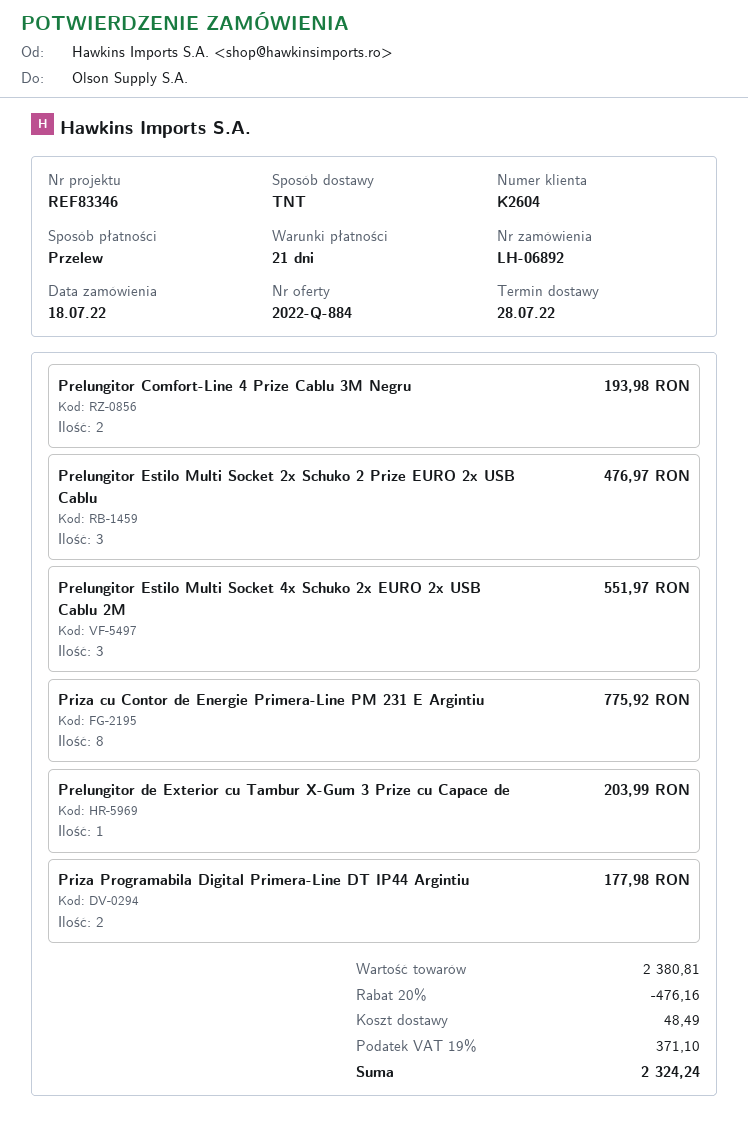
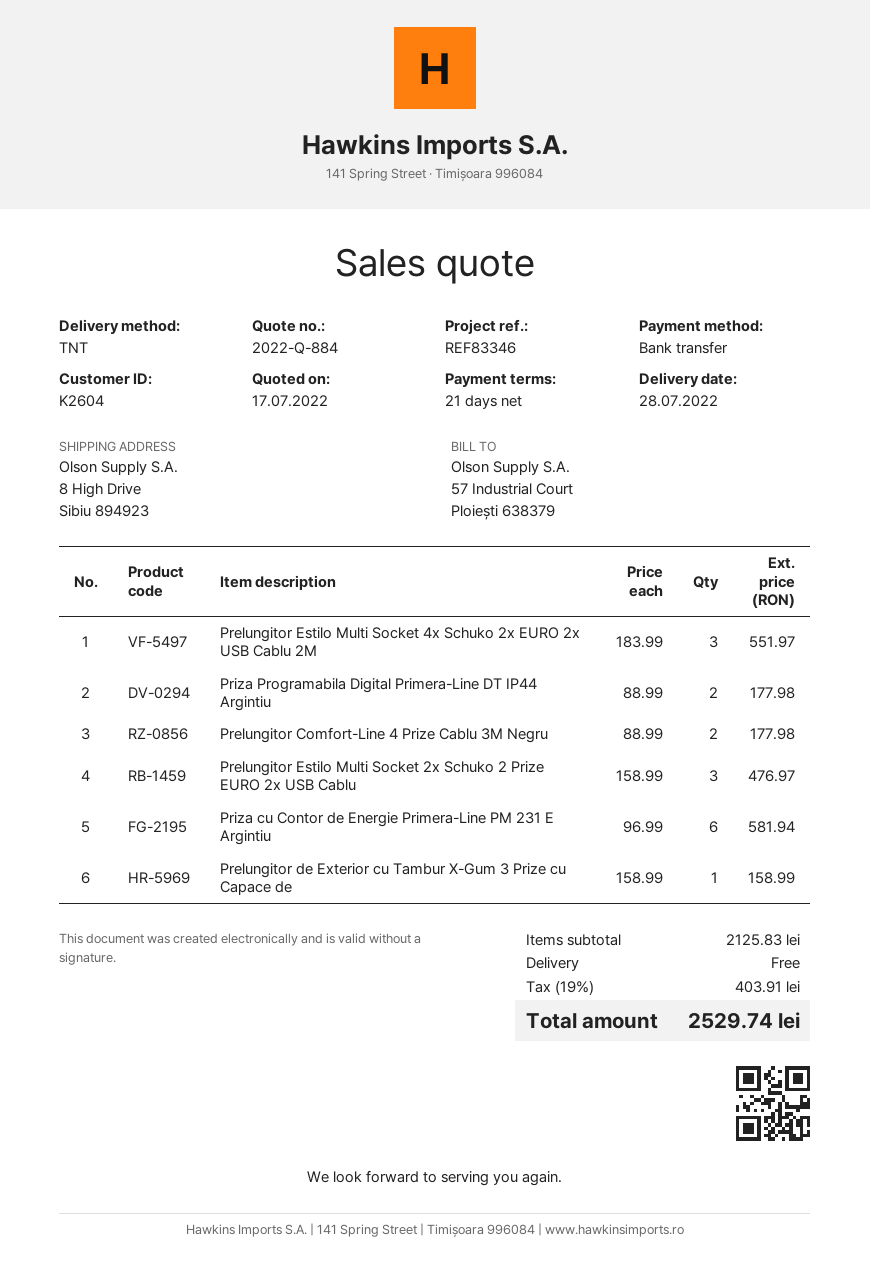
Prelungitor Comfort-Line 4 Prize Cablu 3M Negru: 2 for 193.98 -> 2 for 177.98
Priza cu Contor de Energie Primera-Line PM 231 E Argintiu: 8 for 775.92 -> 6 for 581.94
Prelungitor de Exterior cu Tambur X-Gum 3 Prize cu Capace de: 1 for 203.99 -> 1 for 158.99
subtotal: 2380.81 -> 2125.83
discount: 20% = 476.16 -> none
shipping: 48.49 -> 0.00
tax: 19% = 371.10 -> 19% = 403.91
total: 2324.24 -> 2529.74

